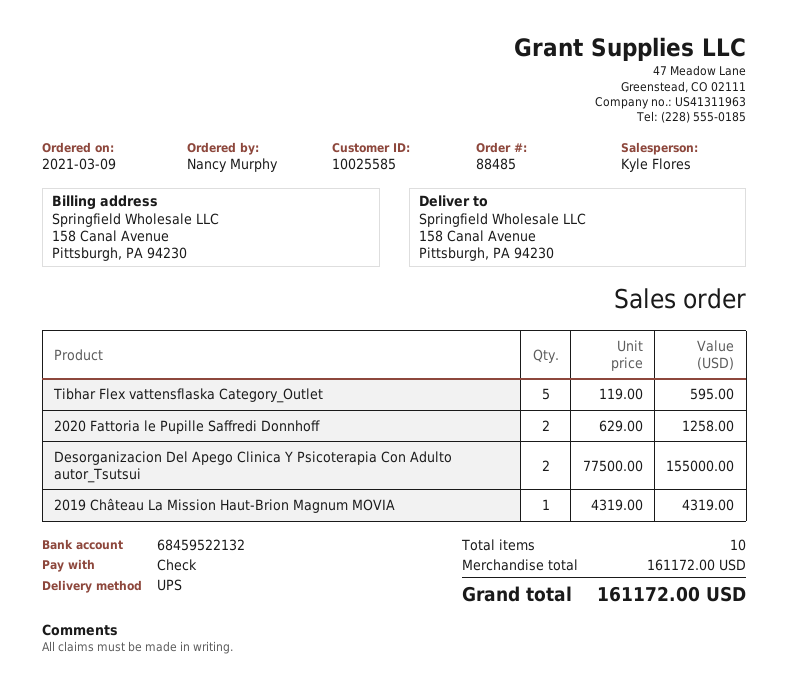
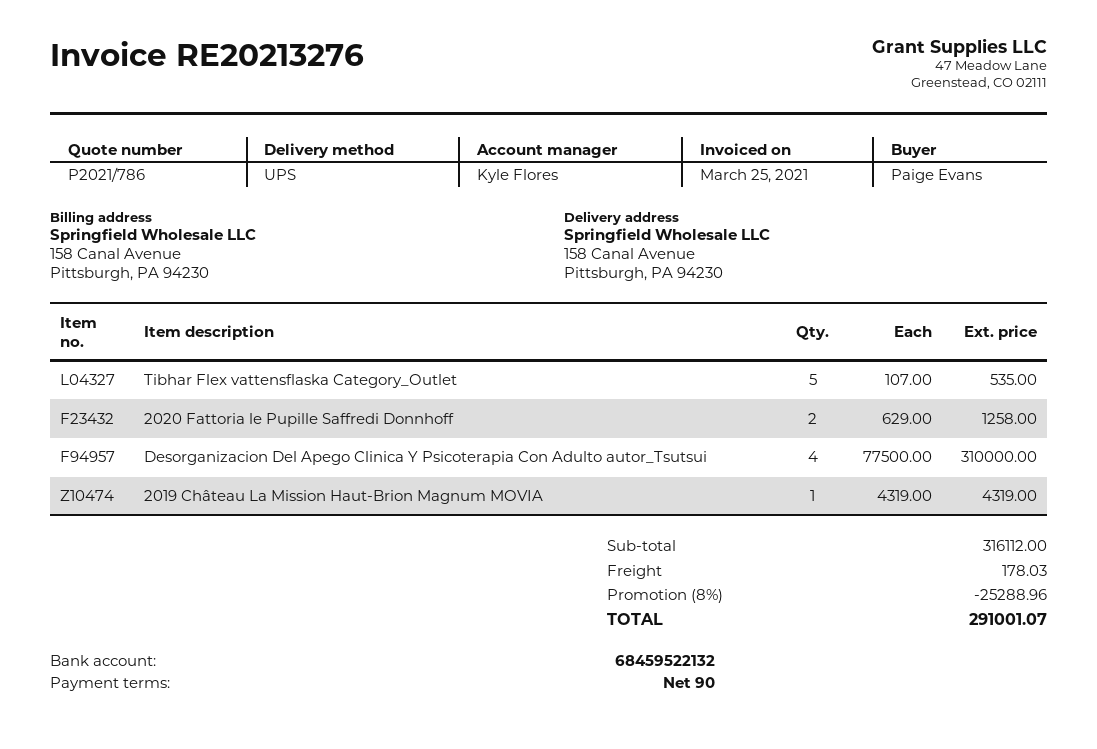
ordered by: Nancy Murphy -> Paige Evans
Tibhar Flex vattensflaska Category_Outlet: 5 x 119.00 = 595.00 -> 5 x 107.00 = 535.00
Desorganizacion Del Apego Clinica Y Psicoterapia Con Adulto autor_Tsutsui: 2 x 77500.00 = 155000.00 -> 4 x 77500.00 = 310000.00
subtotal: 161172.00 -> 316112.00
discount: none -> 8% = 25288.96
shipping: none -> 178.03
total: 161172.00 -> 291001.07

